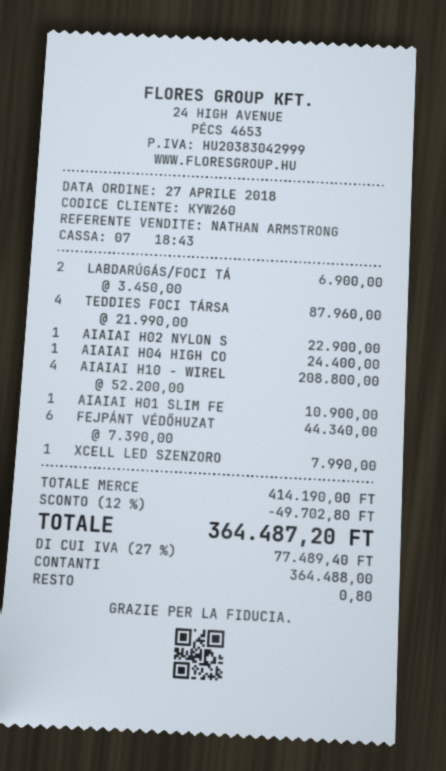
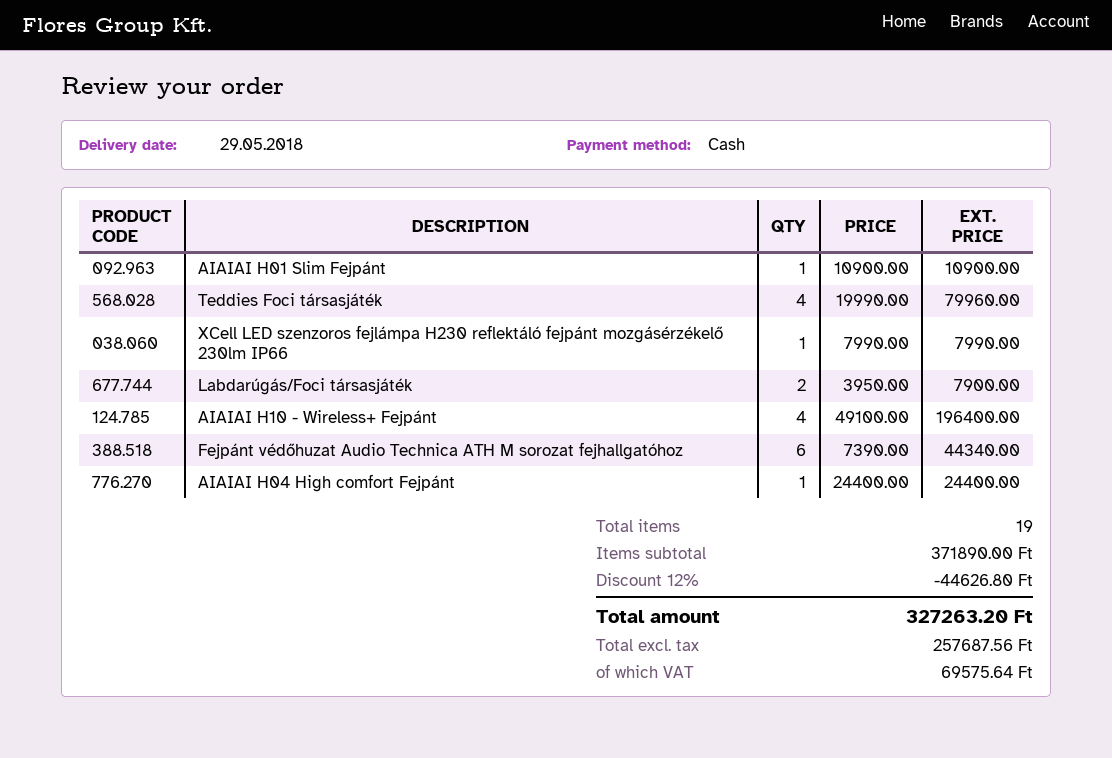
LABDARÚGÁS/FOCI TÁ: 2 x 3450.00 = 6900.00 -> 2 x 3950.00 = 7900.00
TEDDIES FOCI TÁRSA: 4 x 21990.00 = 87960.00 -> 4 x 19990.00 = 79960.00
AIAIAI H02 NYLON S: 1 x 22900.00 = 22900.00 -> none
AIAIAI H10 - WIREL: 4 x 52200.00 = 208800.00 -> 4 x 49100.00 = 196400.00
subtotal: 414190.00 -> 371890.00
discount: 12% = 49702.80 -> 12% = 44626.80
tax: 77489.40 -> 69575.64
total: 364487.20 -> 327263.20

